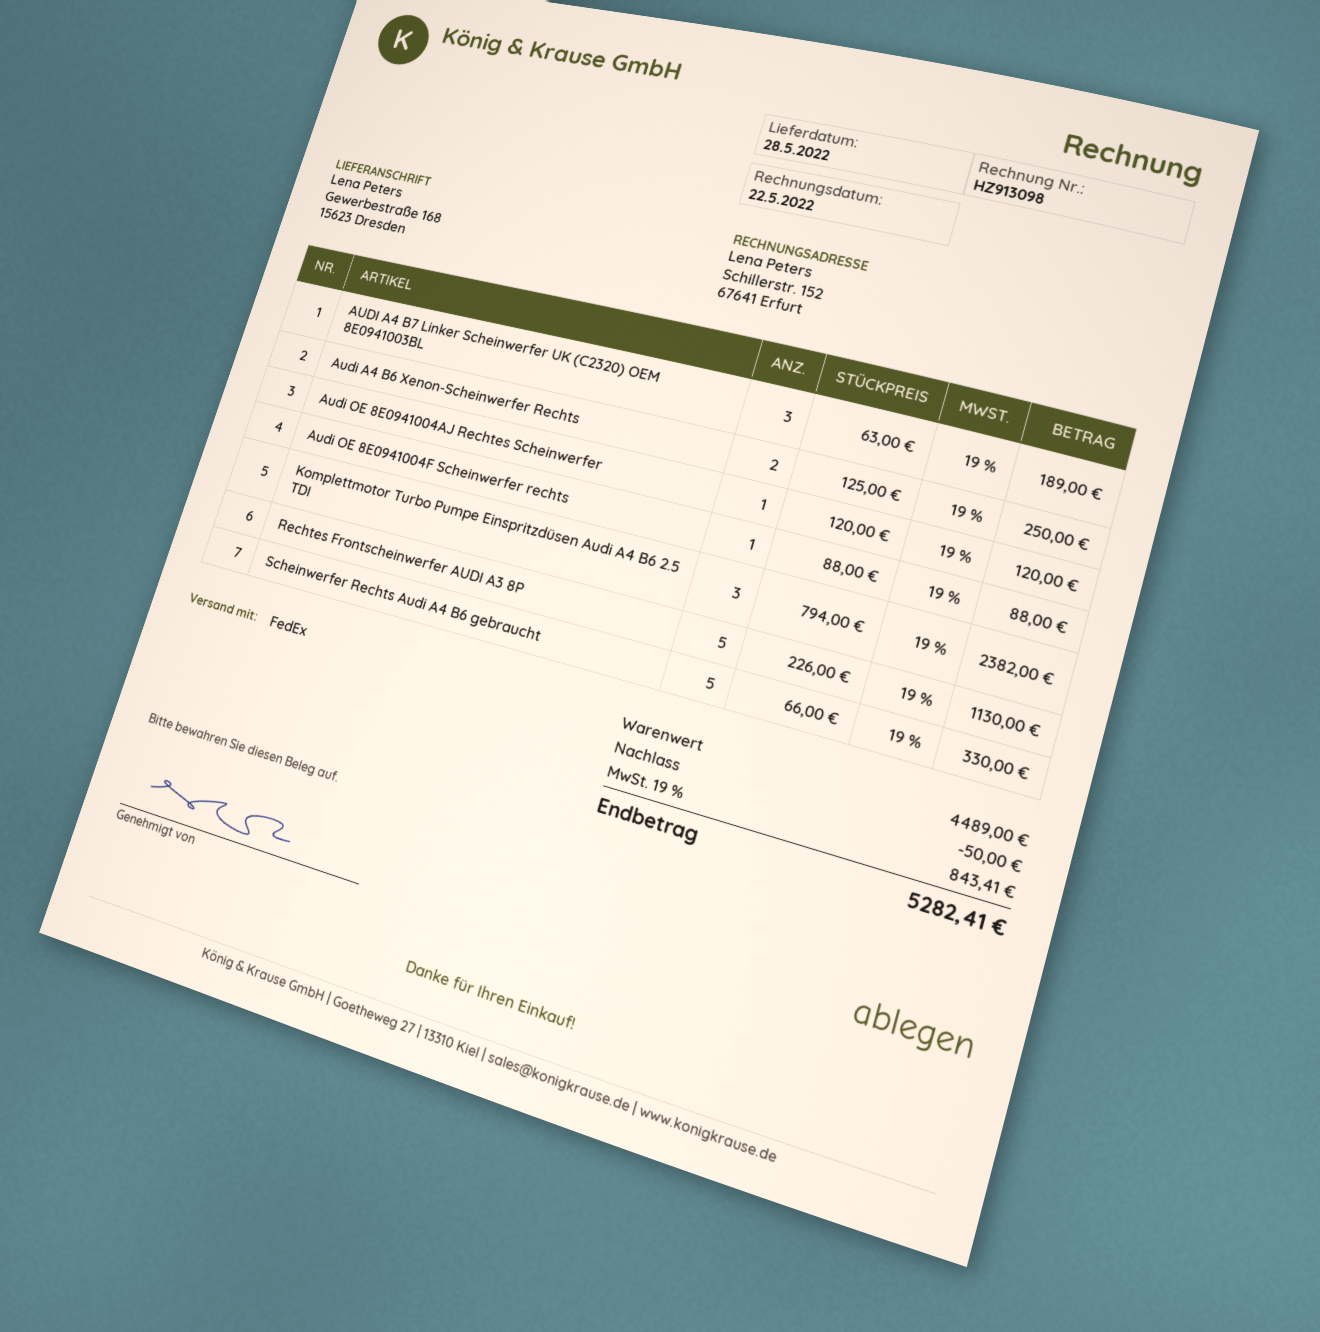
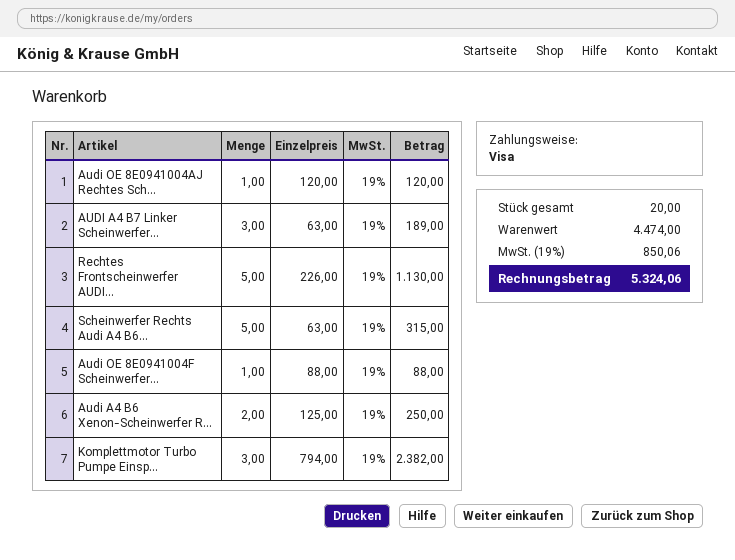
Scheinwerfer Rechts Audi A4 B6 gebraucht: 5 x 66.00 = 330.00 -> 5 x 63.00 = 315.00
subtotal: 4489.00 -> 4474.00
discount: 50.00 -> none
tax: 19% = 843.41 -> 19% = 850.06
total: 5282.41 -> 5324.06

